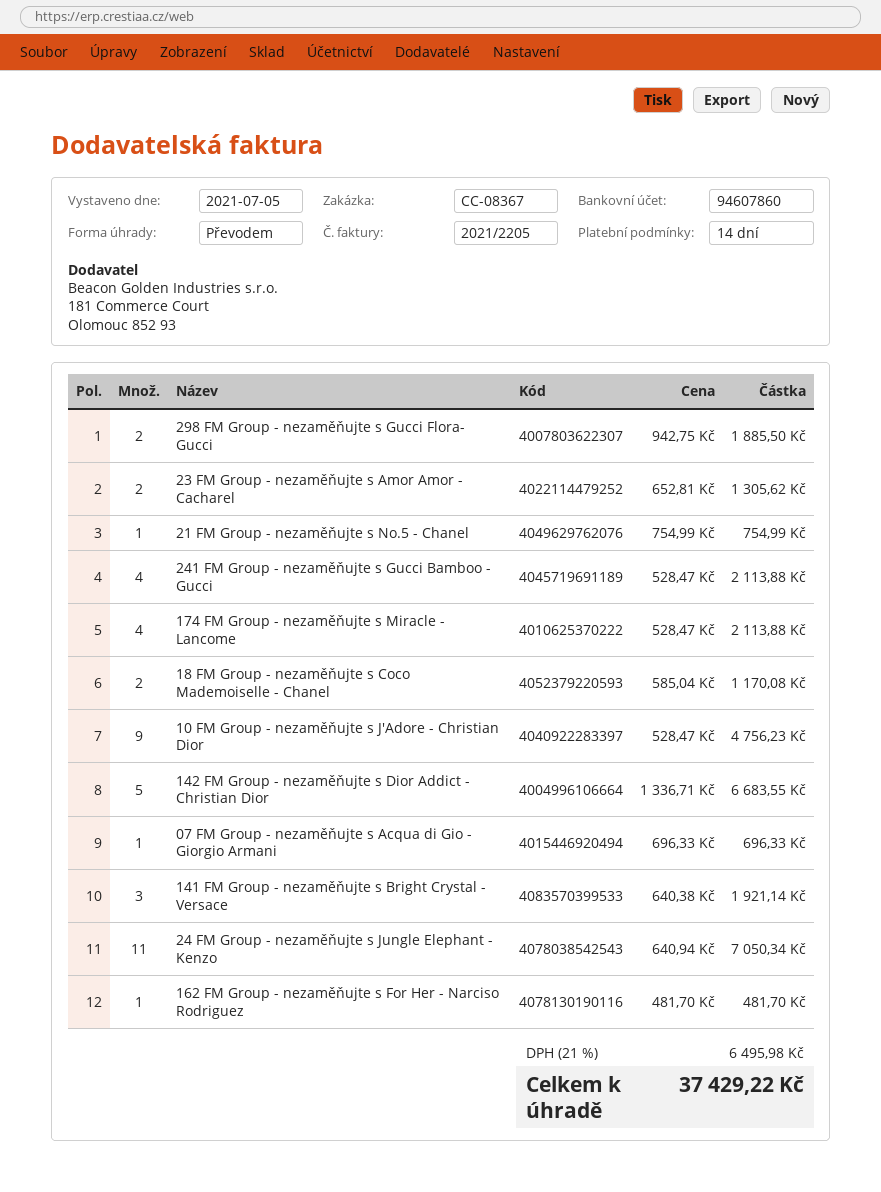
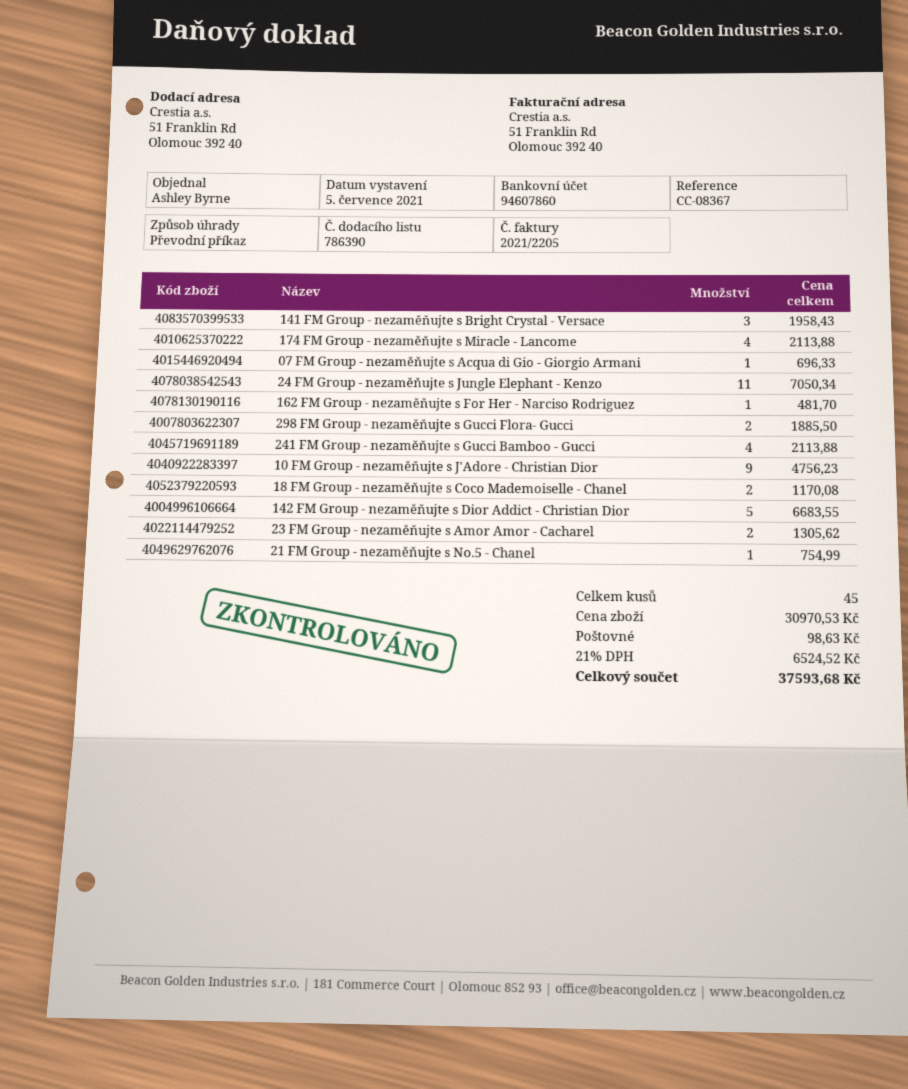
141 FM Group - nezaměňujte s Bright Crystal - Versace: 3 for 1921.14 -> 3 for 1958.43
shipping: none -> 98.63
tax: 21% = 6495.98 -> 21% = 6524.52
total: 37429.22 -> 37593.68

